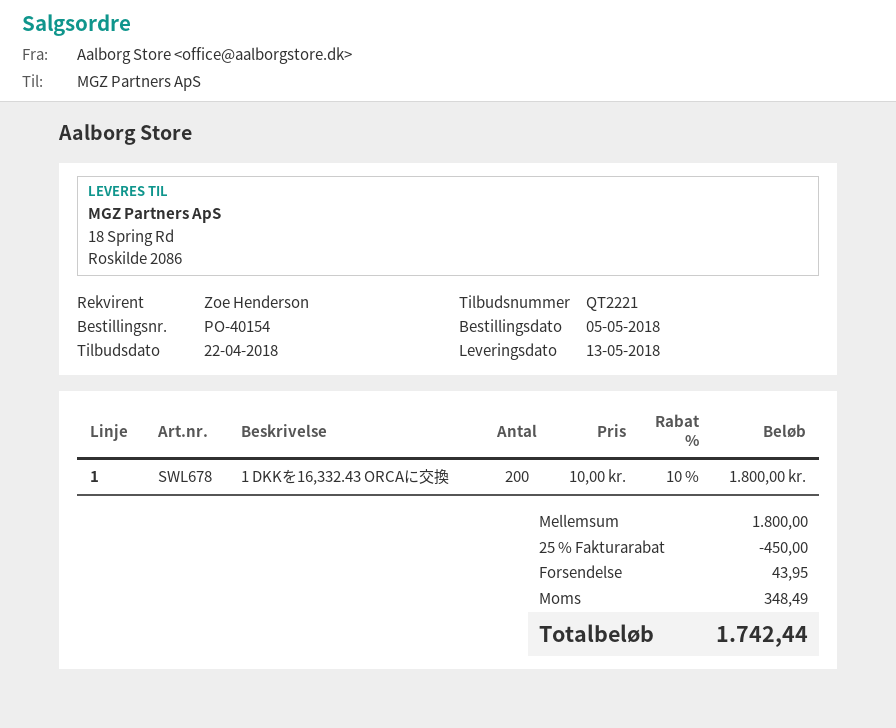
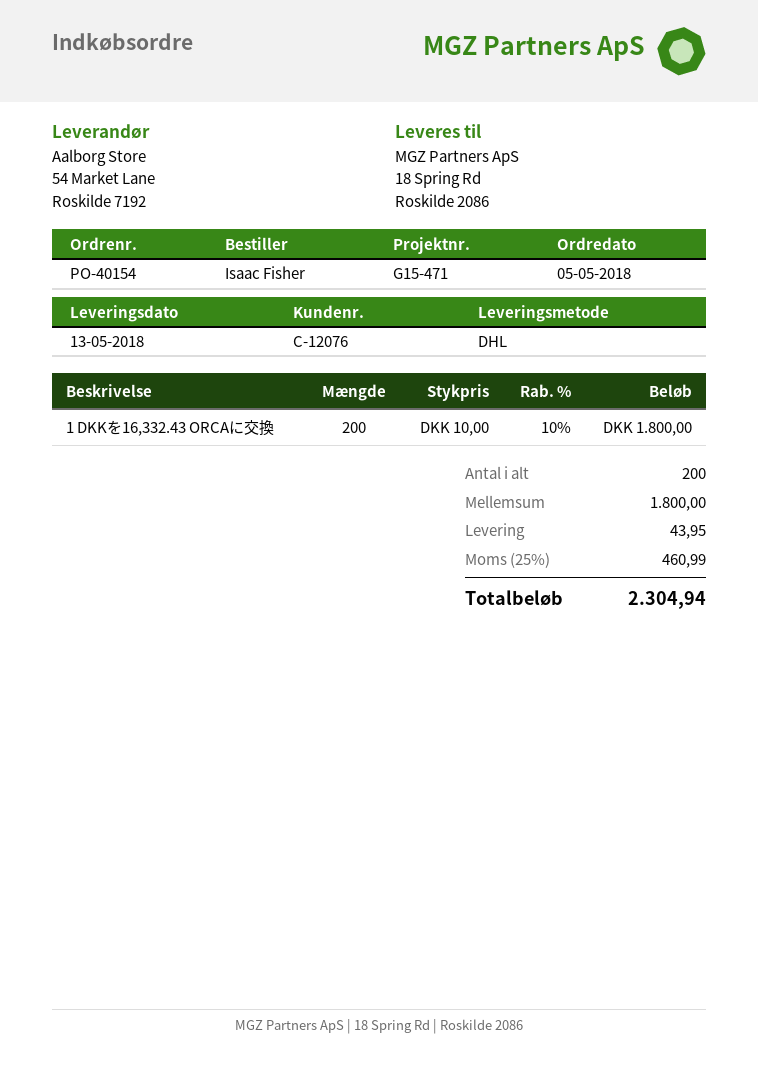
ordered by: Zoe Henderson -> Isaac Fisher
discount: 25% = 450.00 -> none
tax: 348.49 -> 460.99
total: 1742.44 -> 2304.94

